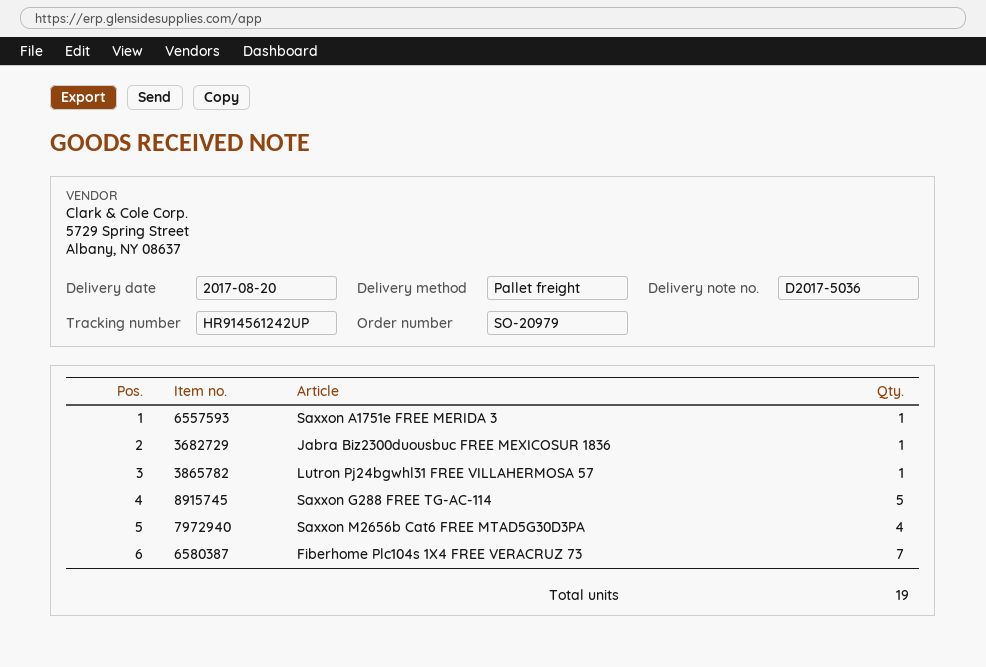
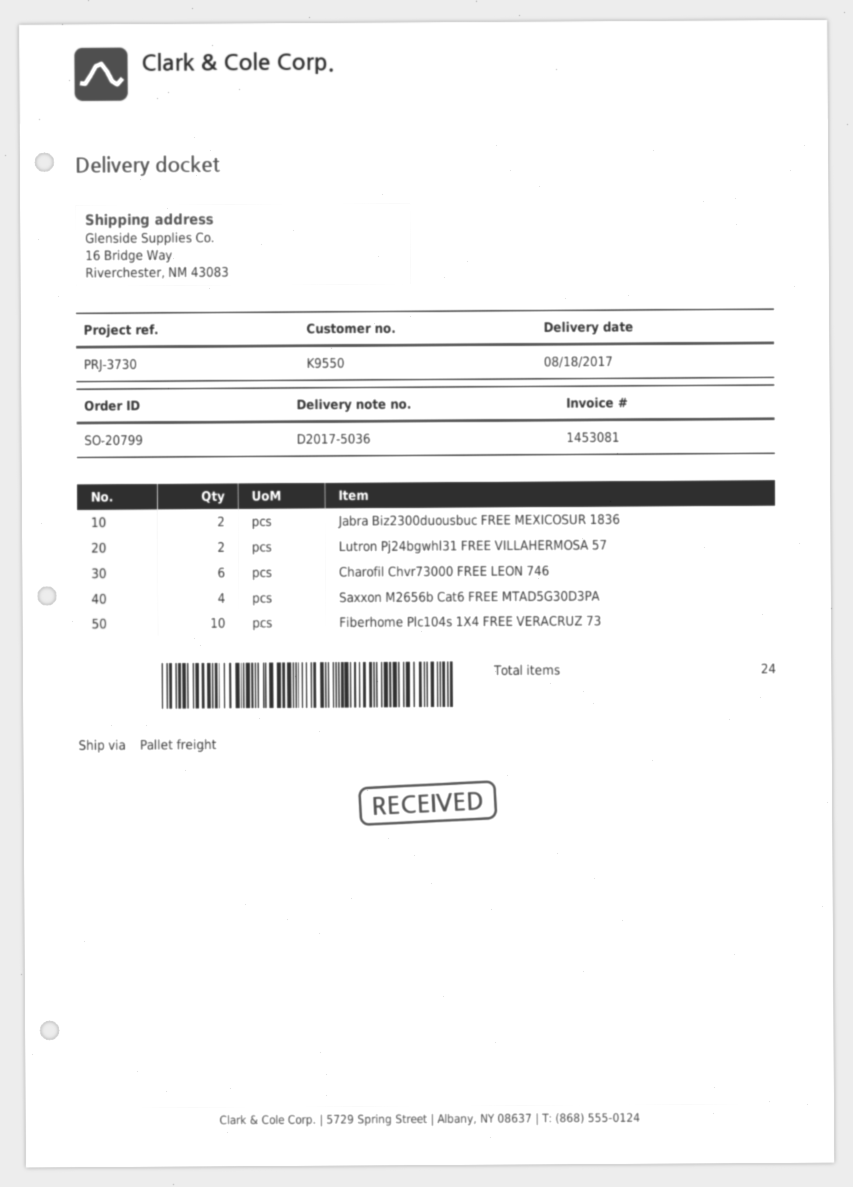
order number: SO-20979 -> SO-20799
delivery date: 2017-08-20 -> 2017-08-18
Saxxon A1751e FREE MERIDA 3: 1 -> none
Jabra Biz2300duousbuc FREE MEXICOSUR 1836: 1 -> 2
Lutron Pj24bgwhl31 FREE VILLAHERMOSA 57: 1 -> 2
Saxxon G288 FREE TG-AC-114: 5 -> none
Fiberhome Plc104s 1X4 FREE VERACRUZ 73: 7 -> 10
Charofil Chvr73000 FREE LEON 746: none -> 6
total quantity: 19 -> 24

